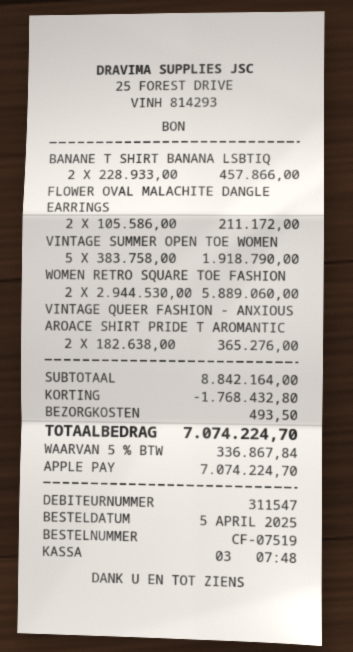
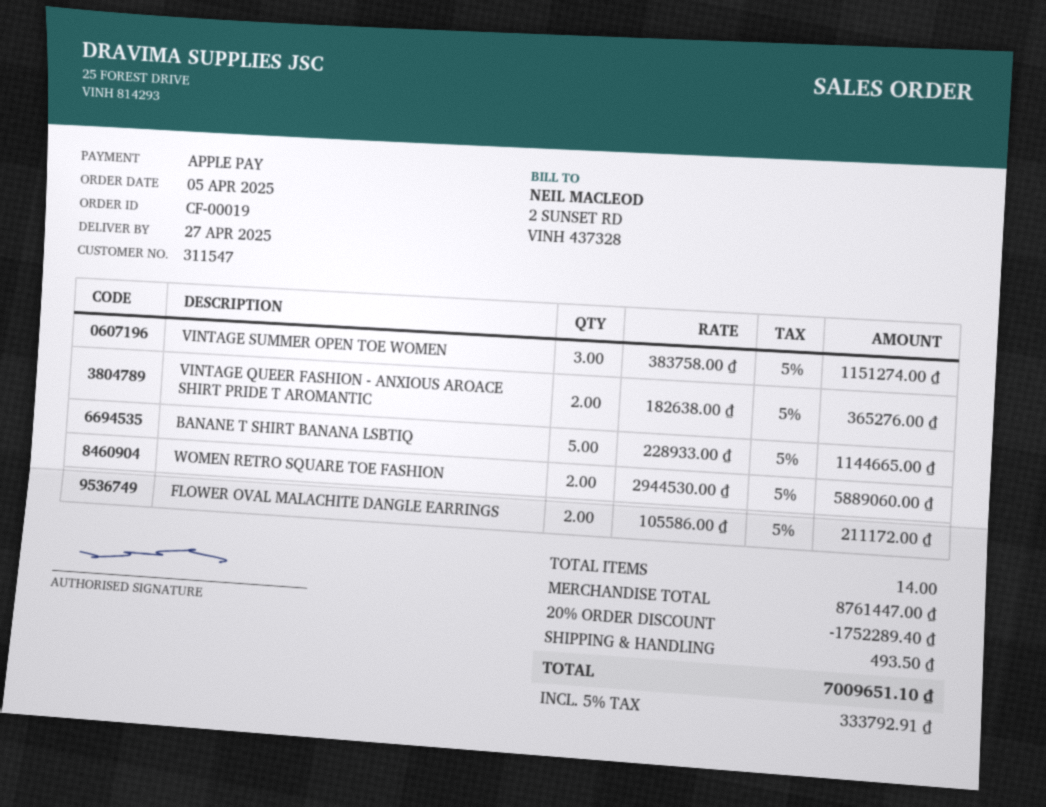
order number: CF-07519 -> CF-00019
BANANE T SHIRT BANANA LSBTIQ: 2 x 228933.00 = 457866.00 -> 5 x 228933.00 = 1144665.00
VINTAGE SUMMER OPEN TOE WOMEN: 5 x 383758.00 = 1918790.00 -> 3 x 383758.00 = 1151274.00
subtotal: 8842164.00 -> 8761447.00
discount: 1768432.80 -> 1752289.40
tax: 5% = 336867.84 -> 5% = 333792.91
total: 7074224.70 -> 7009651.10

